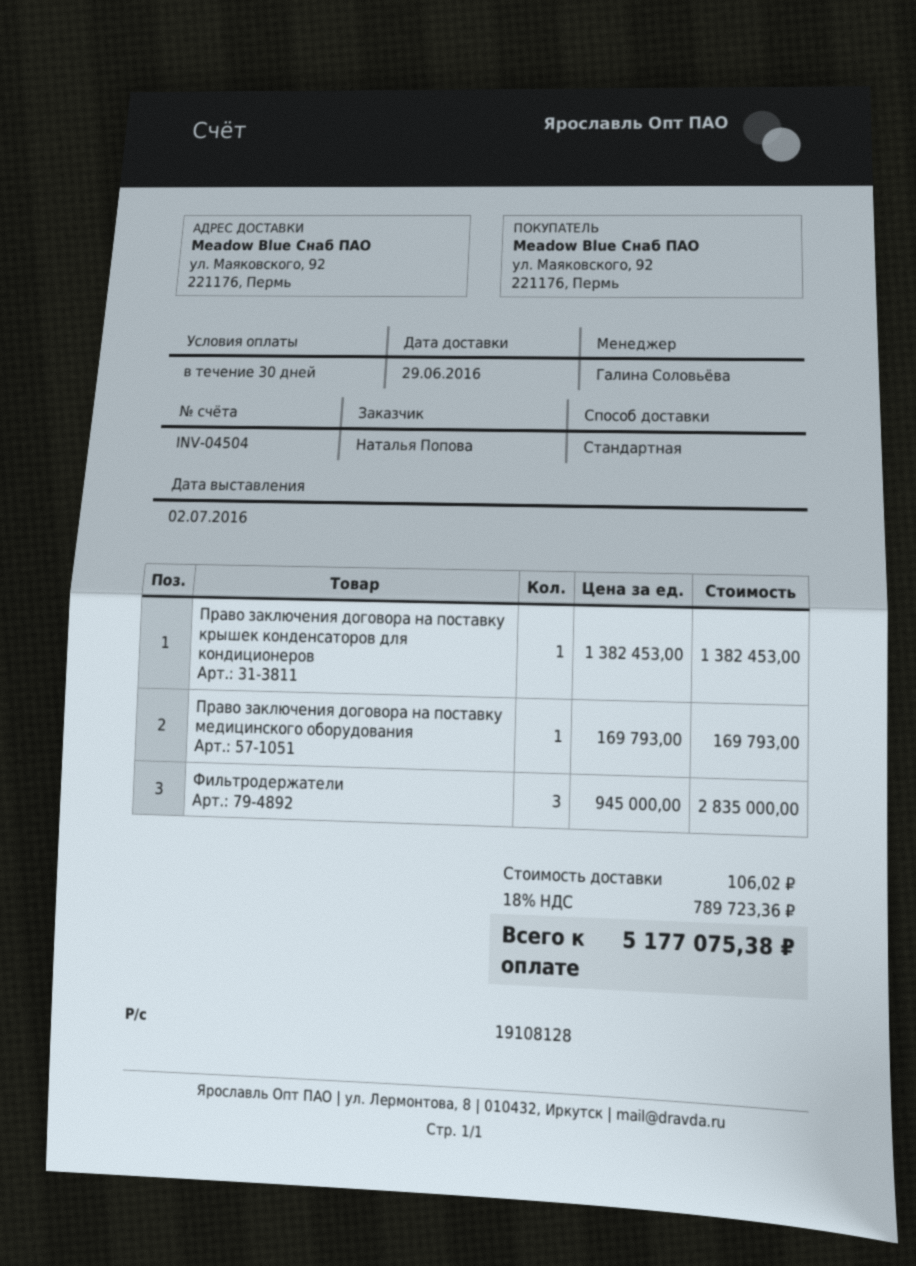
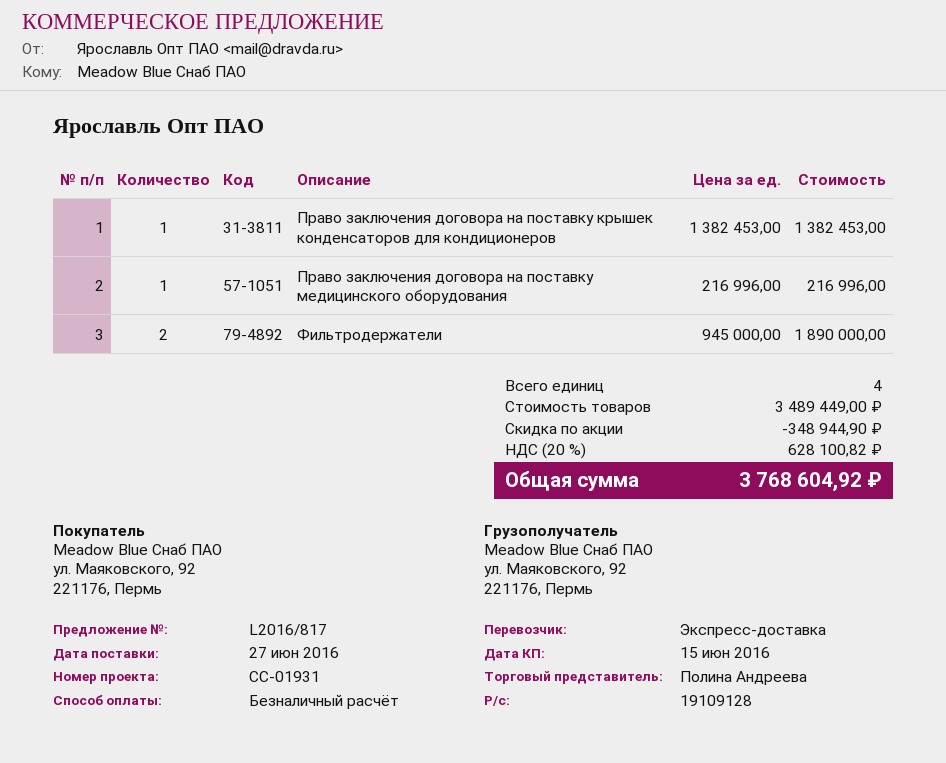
delivery date: 2016-06-29 -> 2016-06-27
sales rep: Галина Соловьёва -> Полина Андреева
bank account: 19108128 -> 19109128
shipping method: standard -> express
Право заключения договора на поставку медицинского оборудования: 1 x 169793.00 = 169793.00 -> 1 x 216996.00 = 216996.00
Фильтродержатели: 3 x 945000.00 = 2835000.00 -> 2 x 945000.00 = 1890000.00
discount: none -> 348944.90
shipping: 106.02 -> none
tax: 18% = 789723.36 -> 20% = 628100.82
total: 5177075.38 -> 3768604.92

